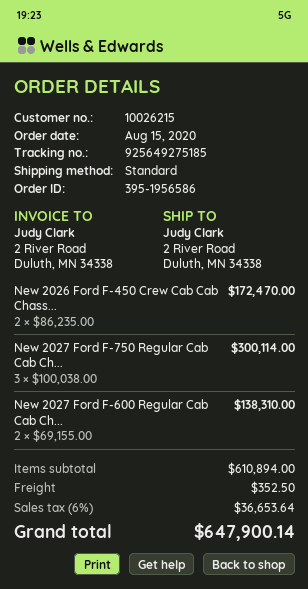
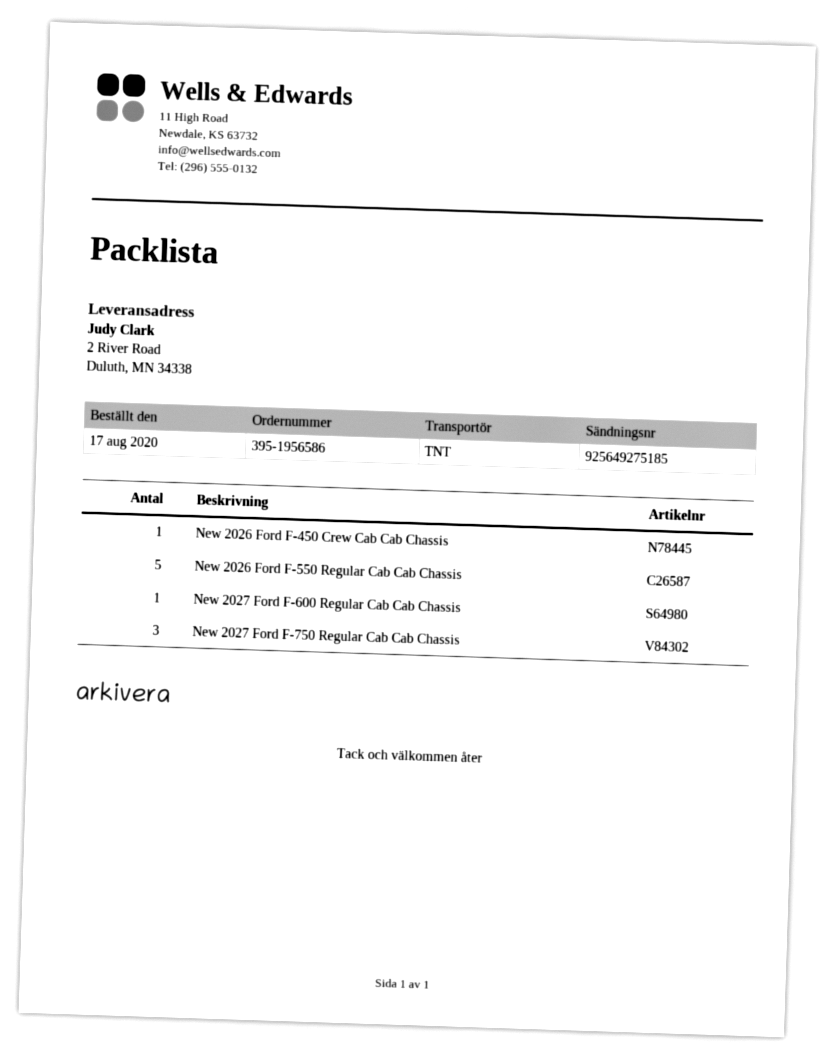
order date: 2020-08-15 -> 2020-08-17
shipping method: standard -> TNT
New 2026 Ford F-450 Crew Cab Cab Chass...: 2 -> 1
New 2027 Ford F-600 Regular Cab Cab Ch...: 2 -> 1
New 2026 Ford F-550 Regular Cab Cab Chassis: none -> 5

